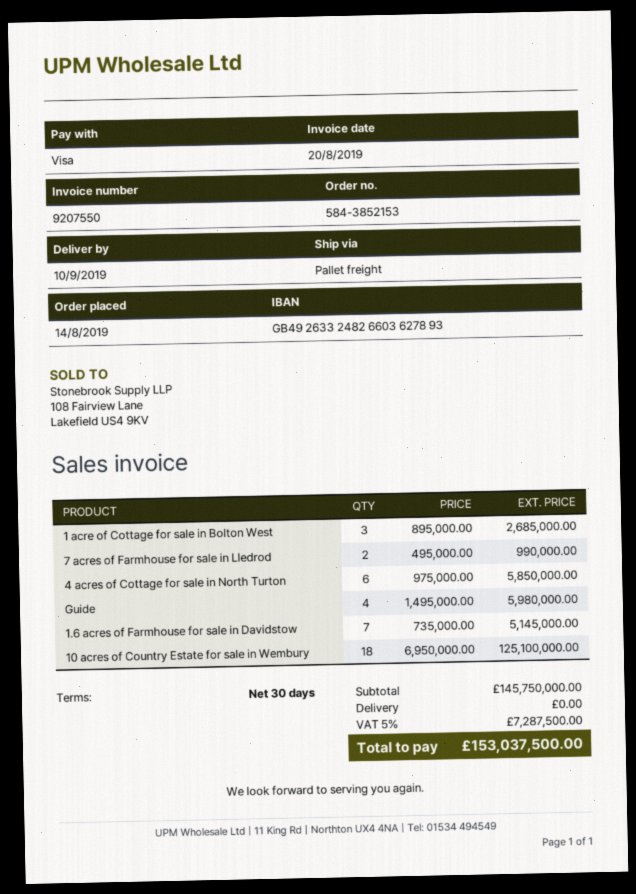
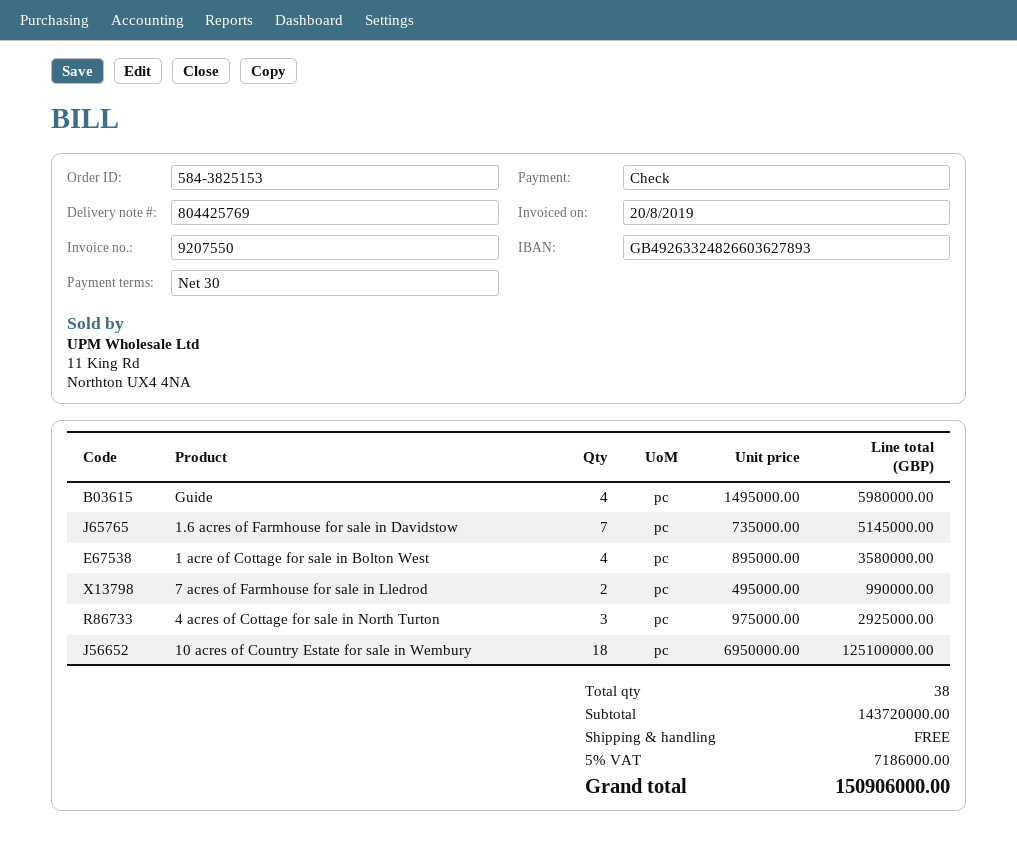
order number: 584-3852153 -> 584-3825153
payment method: Visa -> cheque
1 acre of Cottage for sale in Bolton West: 3 x 895000.00 = 2685000.00 -> 4 x 895000.00 = 3580000.00
4 acres of Cottage for sale in North Turton: 6 x 975000.00 = 5850000.00 -> 3 x 975000.00 = 2925000.00
subtotal: 145750000.00 -> 143720000.00
tax: 5% = 7287500.00 -> 5% = 7186000.00
total: 153037500.00 -> 150906000.00

